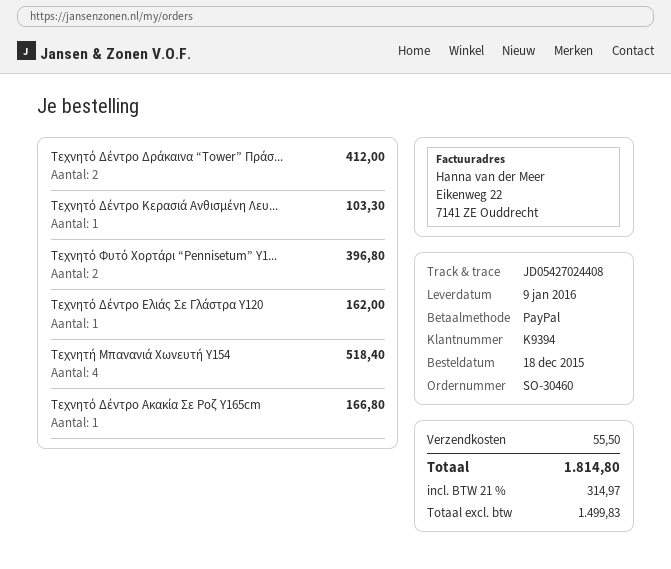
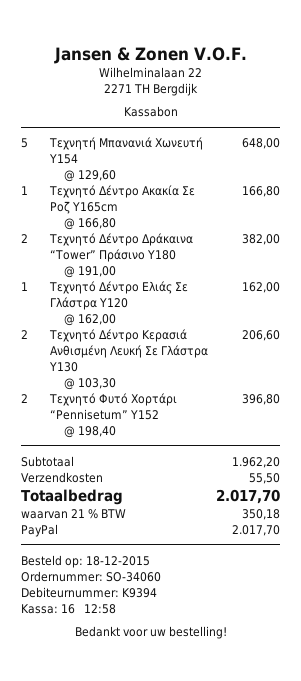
order number: SO-30460 -> SO-34060
Τεχνητό Δέντρο Δράκαινα “Tower” Πράσ...: 2 for 412.00 -> 2 for 382.00
Τεχνητό Δέντρο Κερασιά Ανθισμένη Λευ...: 1 for 103.30 -> 2 for 206.60
Τεχνητή Μπανανιά Χωνευτή Υ154: 4 for 518.40 -> 5 for 648.00
tax: 21% = 314.97 -> 21% = 350.18
total: 1814.80 -> 2017.70

